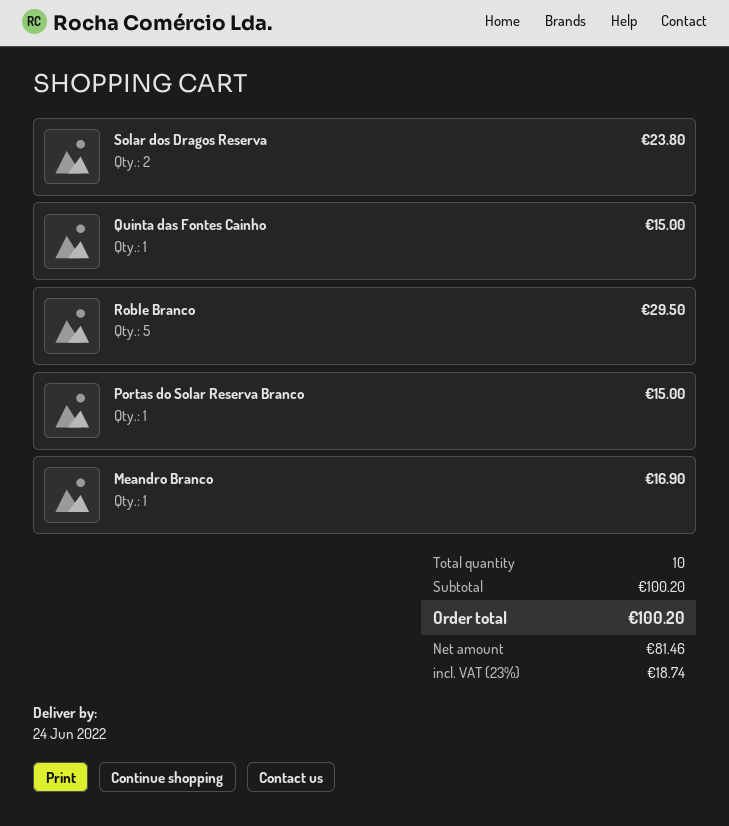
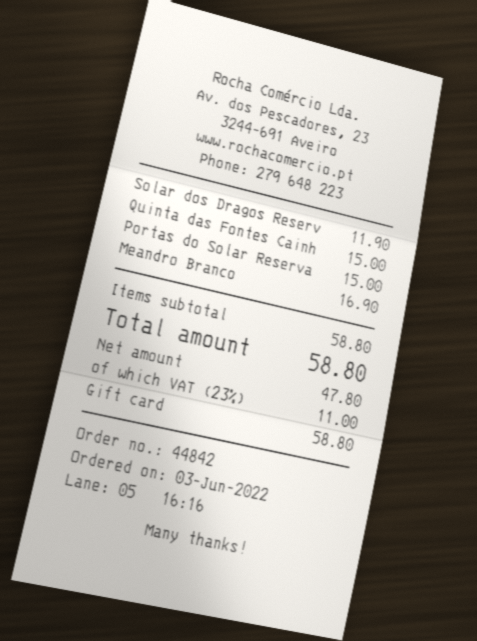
Solar dos Dragos Reserva: 2 for 23.80 -> 1 for 11.90
Roble Branco: 5 for 29.50 -> none
subtotal: 100.20 -> 58.80
net: 81.46 -> 47.80
tax: 23% = 18.74 -> 23% = 11.00
total: 100.20 -> 58.80

